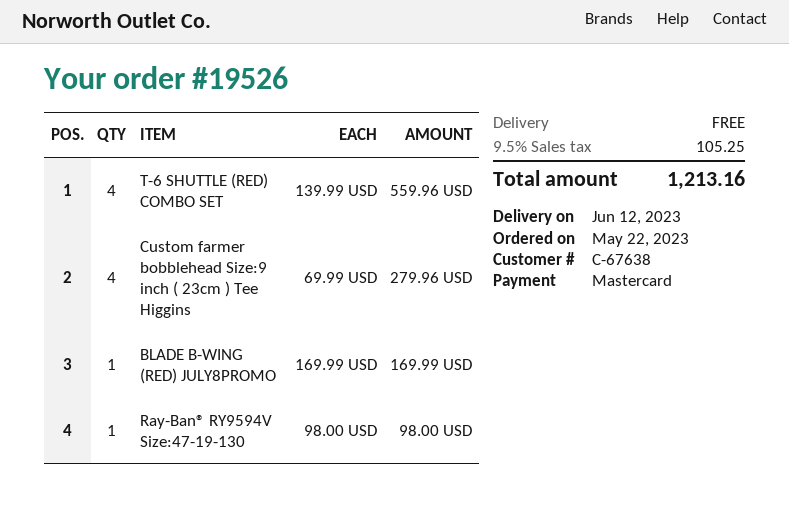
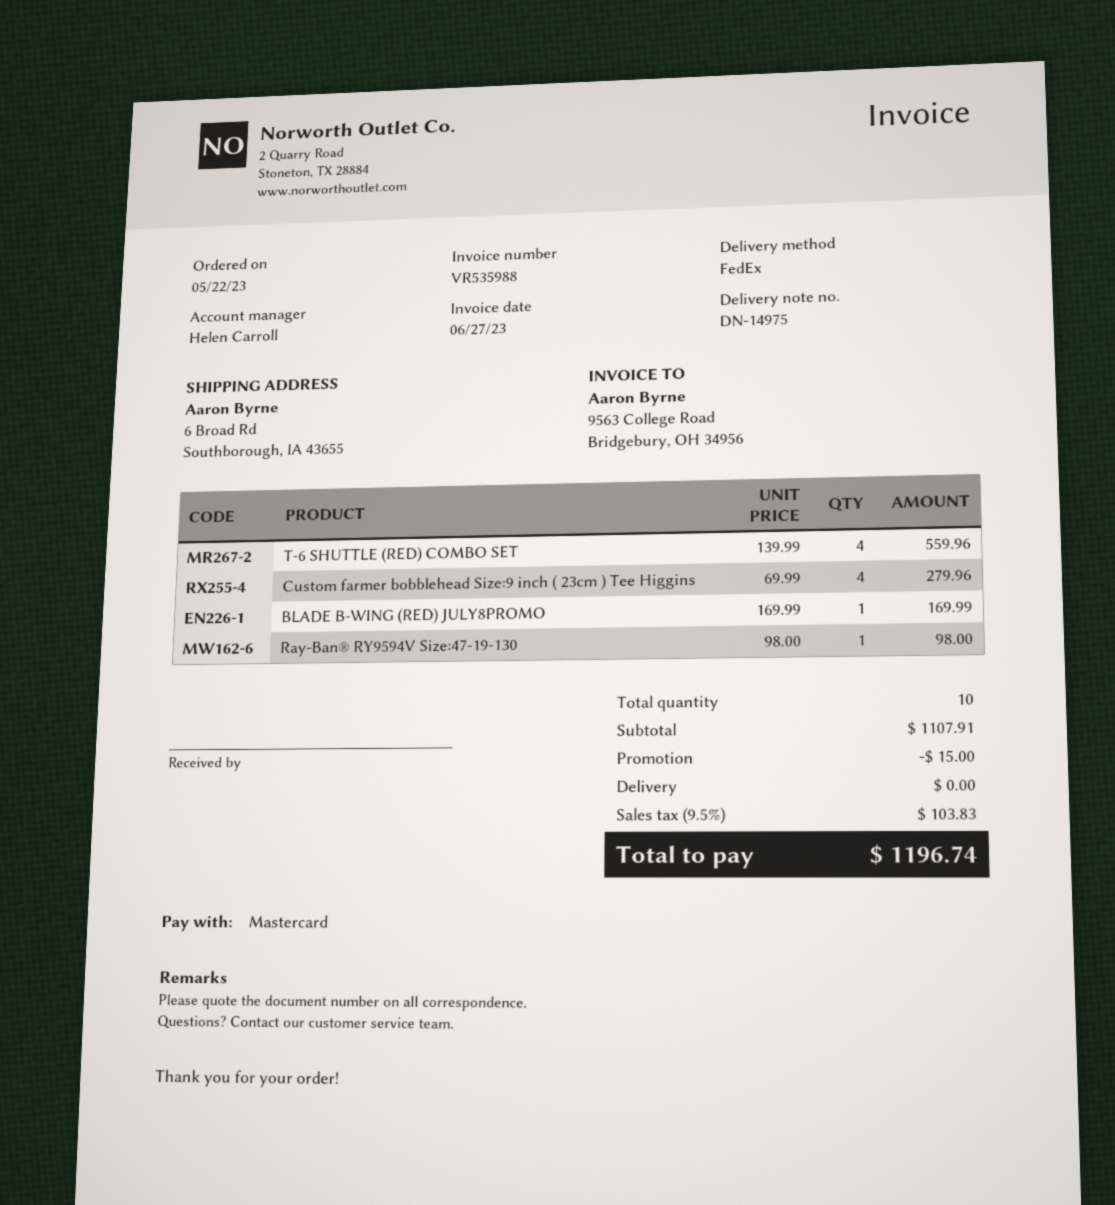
discount: none -> 15.00
tax: 9.5% = 105.25 -> 9.5% = 103.83
total: 1213.16 -> 1196.74

